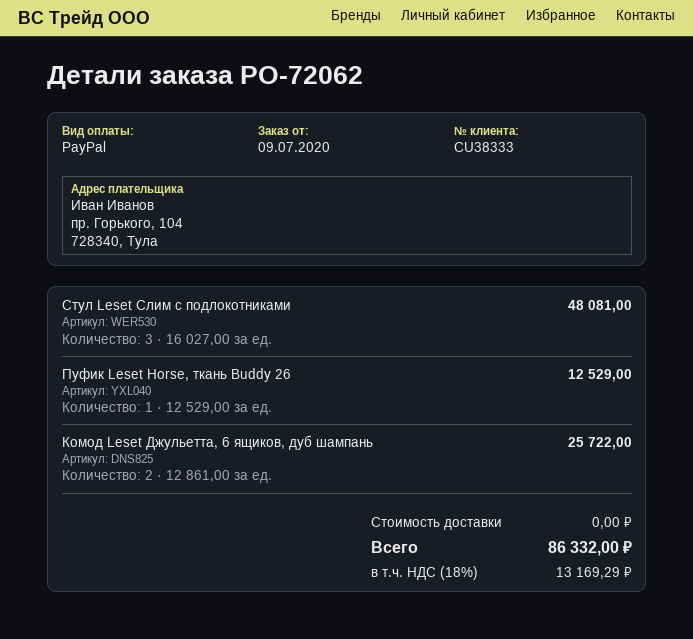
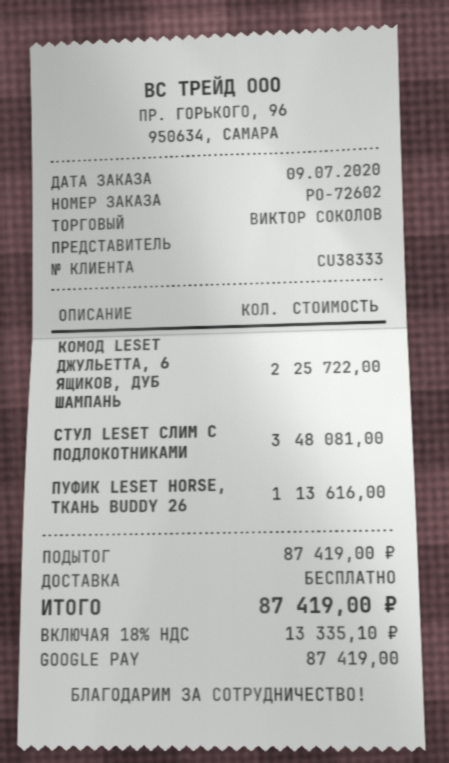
order number: PO-72062 -> PO-72602
payment method: PayPal -> Google Pay
Пуфик Leset Horse, ткань Buddy 26: 1 for 12529.00 -> 1 for 13616.00
tax: 18% = 13169.29 -> 18% = 13335.10
total: 86332.00 -> 87419.00

